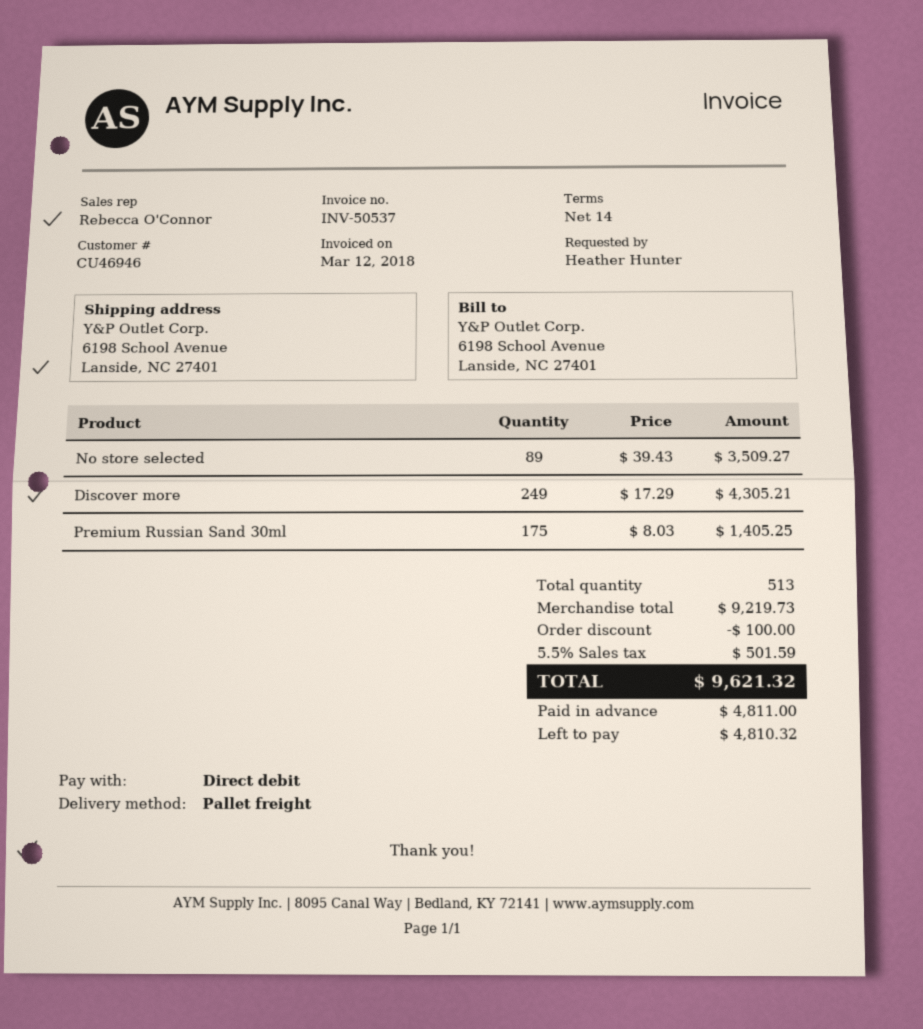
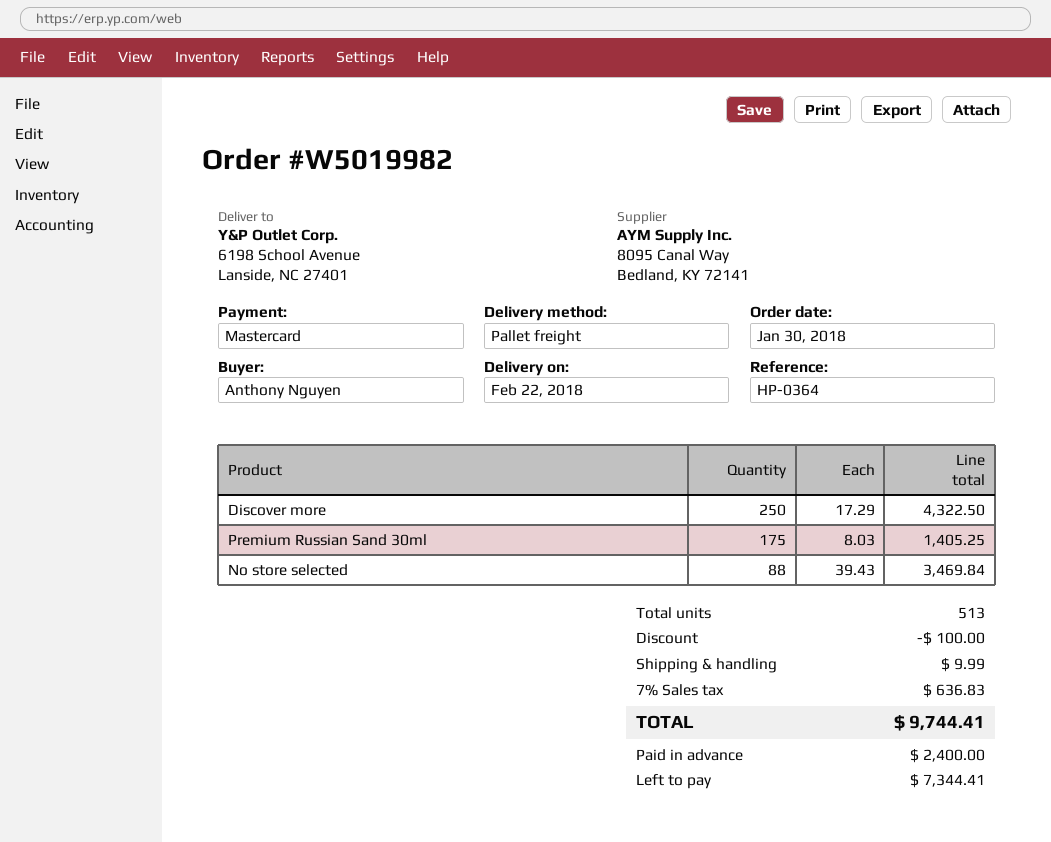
ordered by: Heather Hunter -> Anthony Nguyen
payment method: direct debit -> Mastercard
No store selected: 89 x 39.43 = 3509.27 -> 88 x 39.43 = 3469.84
Discover more: 249 x 17.29 = 4305.21 -> 250 x 17.29 = 4322.50
shipping: none -> 9.99
tax: 5.5% = 501.59 -> 7% = 636.83
total: 9621.32 -> 9744.41
deposit: 4811.00 -> 2400.00
balance: 4810.32 -> 7344.41

